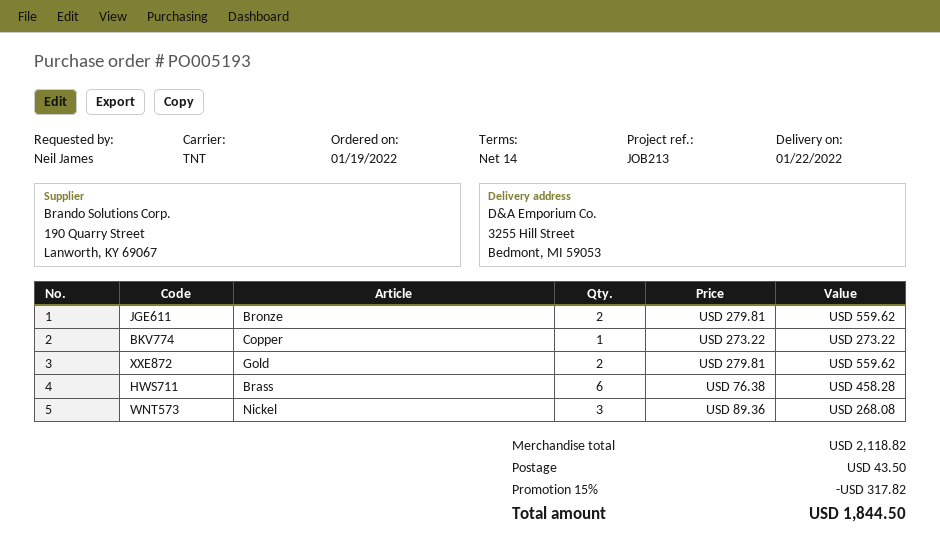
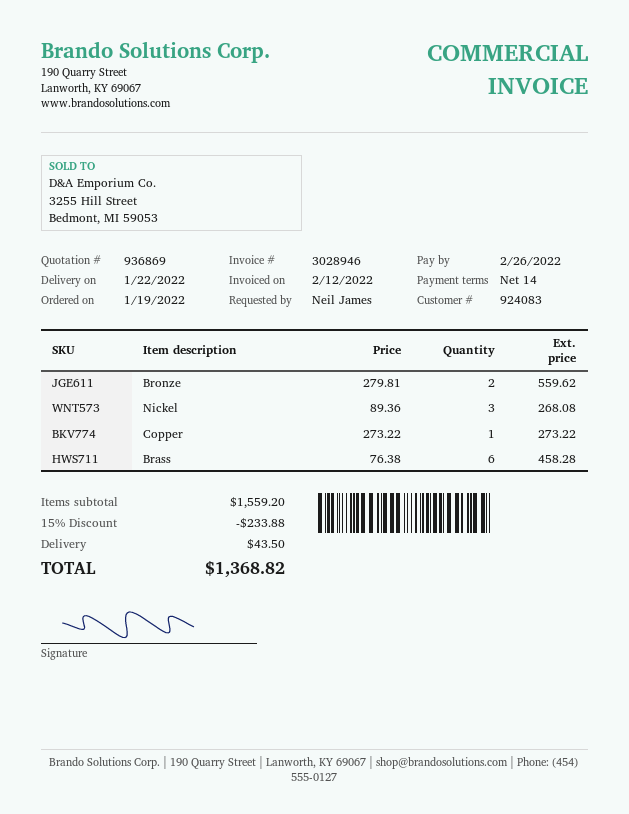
Gold: 2 x 279.81 = 559.62 -> none
subtotal: 2118.82 -> 1559.20
discount: 15% = 317.82 -> 15% = 233.88
total: 1844.50 -> 1368.82

